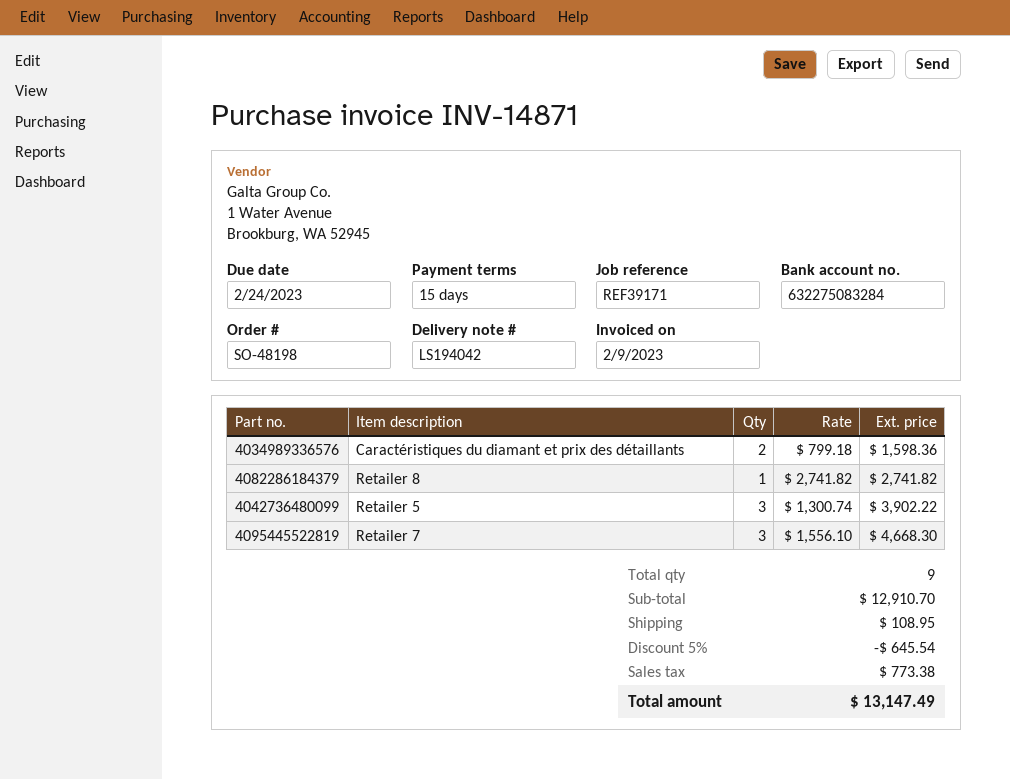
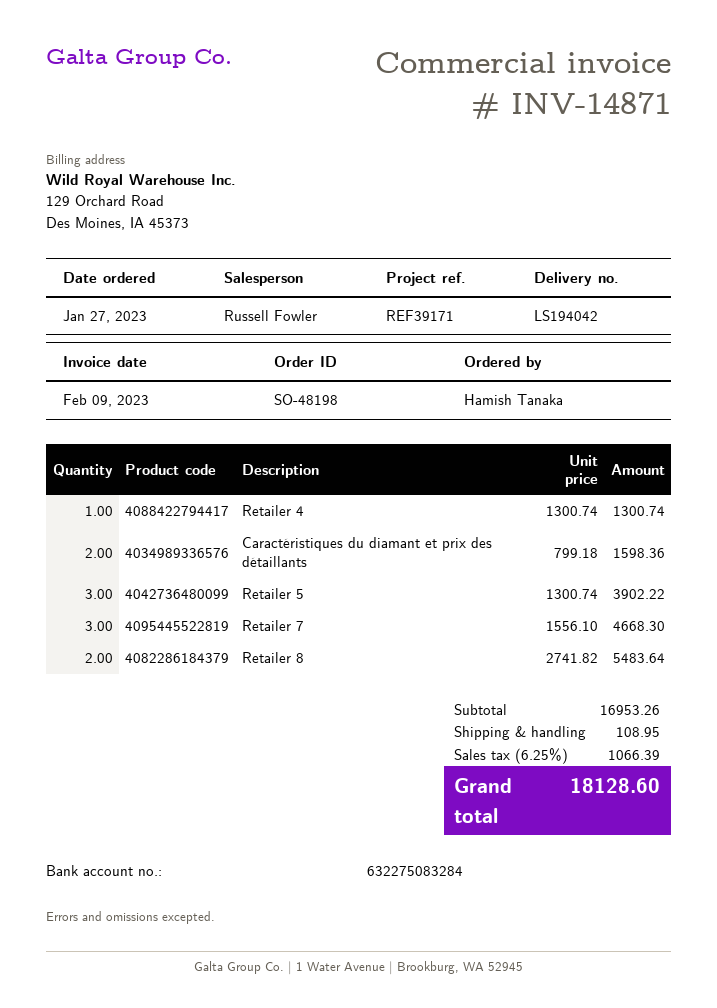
Retailer 8: 1 x 2741.82 = 2741.82 -> 2 x 2741.82 = 5483.64
Retailer 4: none -> 1 x 1300.74 = 1300.74
subtotal: 12910.70 -> 16953.26
discount: 5% = 645.54 -> none
tax: 773.38 -> 1066.39
total: 13147.49 -> 18128.60

